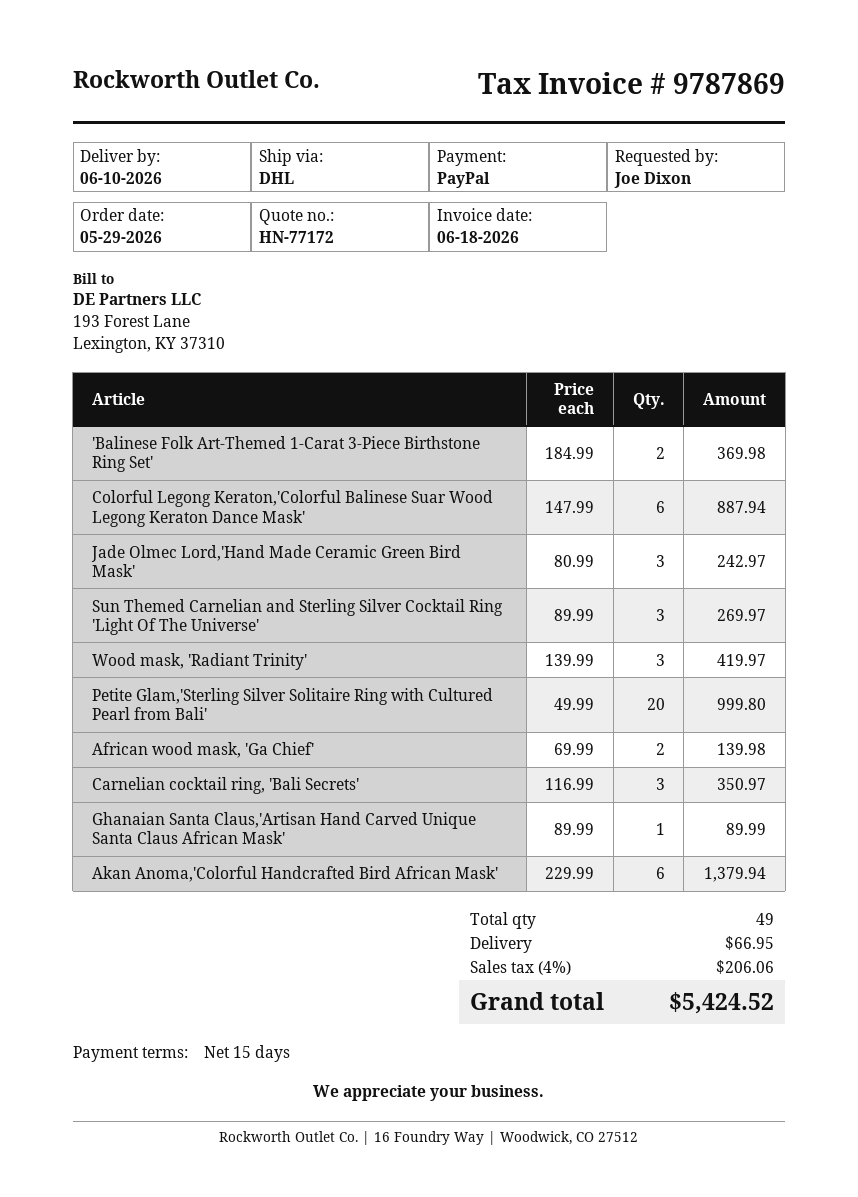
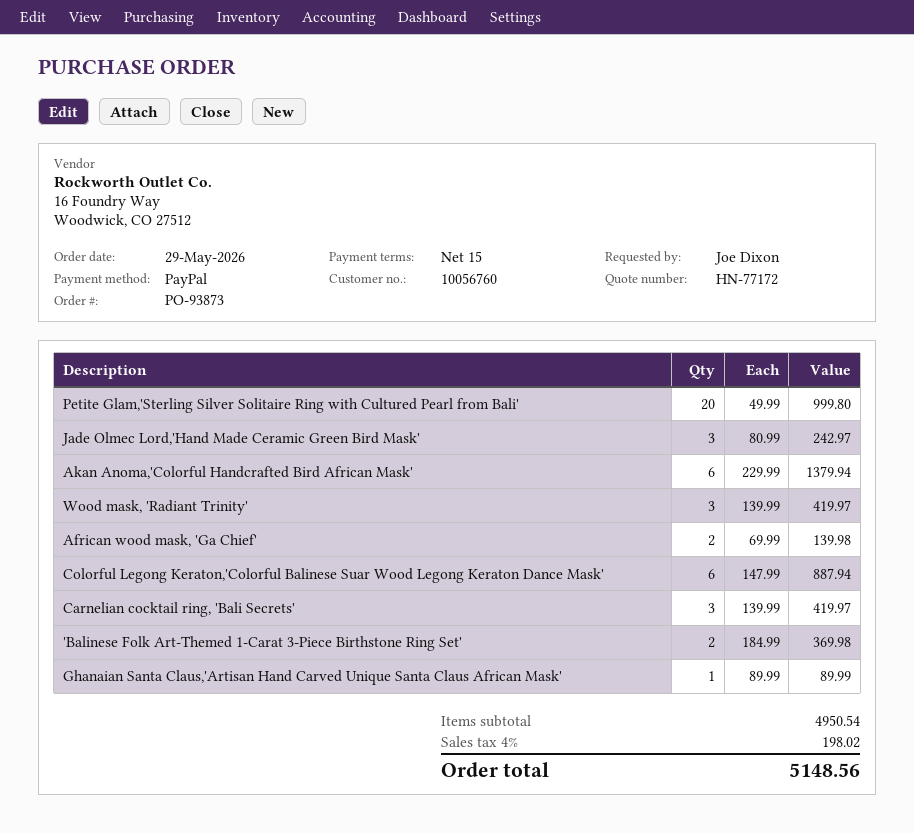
Sun Themed Carnelian and Sterling Silver Cocktail Ring 'Light Of The Universe': 3 x 89.99 = 269.97 -> none
Carnelian cocktail ring, 'Bali Secrets': 3 x 116.99 = 350.97 -> 3 x 139.99 = 419.97
shipping: 66.95 -> none
tax: 4% = 206.06 -> 4% = 198.02
total: 5424.52 -> 5148.56

